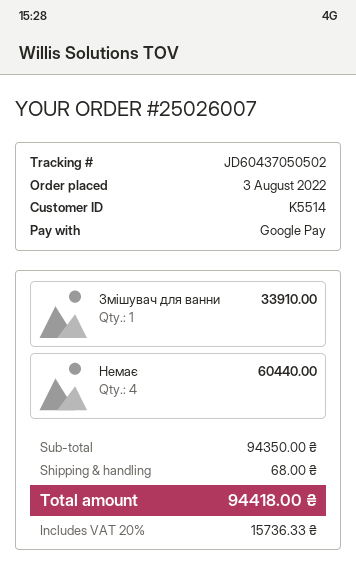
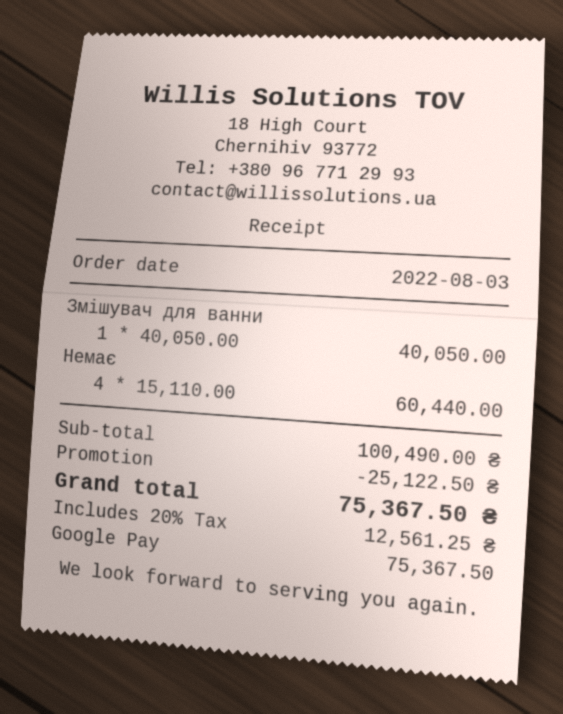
Змішувач для ванни: 1 for 33910.00 -> 1 for 40050.00
subtotal: 94350.00 -> 100490.00
discount: none -> 25122.50
shipping: 68.00 -> none
tax: 20% = 15736.33 -> 20% = 12561.25
total: 94418.00 -> 75367.50

